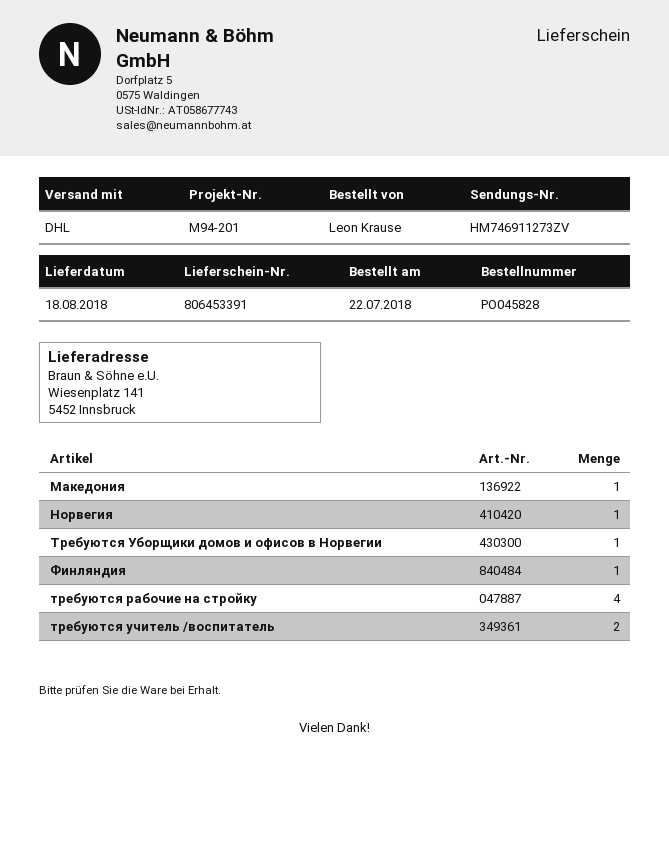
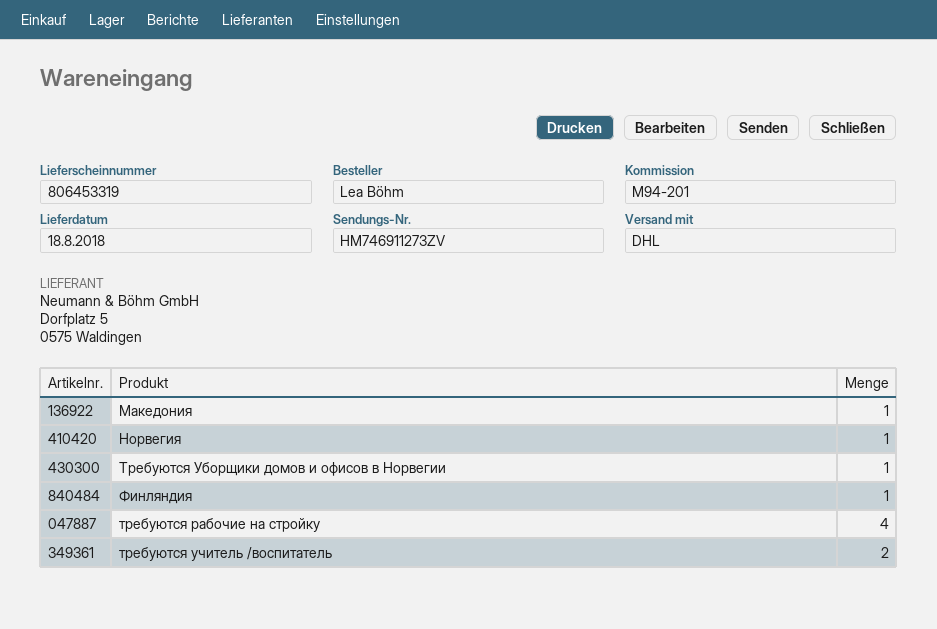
delivery note number: 806453391 -> 806453319
ordered by: Leon Krause -> Lea Böhm

